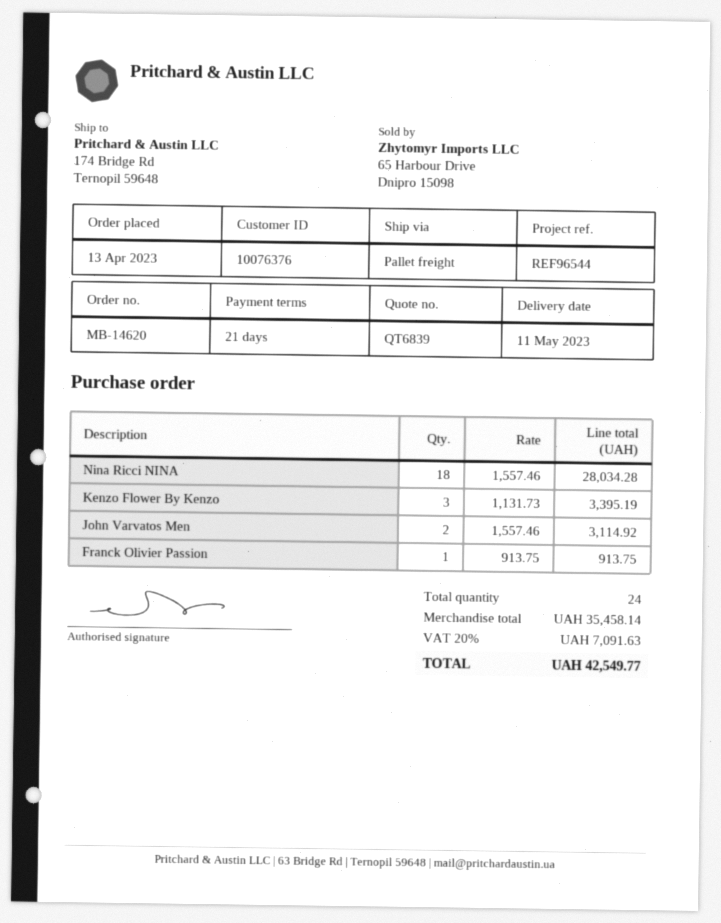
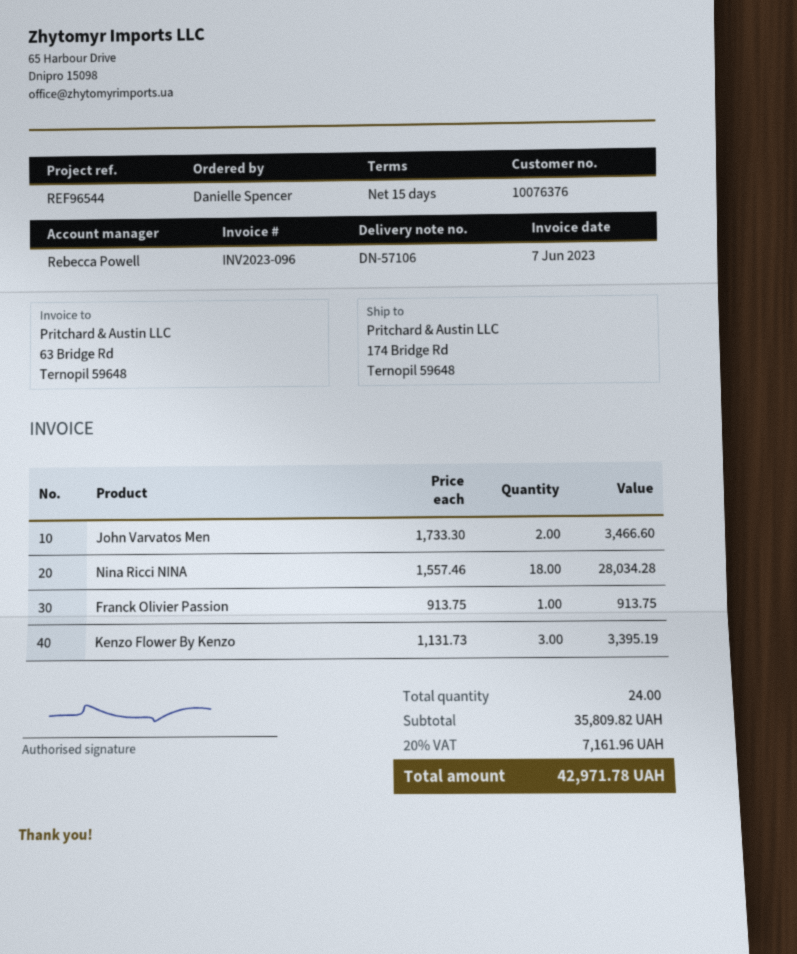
payment terms: 21 days -> 15 days
John Varvatos Men: 2 x 1557.46 = 3114.92 -> 2 x 1733.30 = 3466.60
subtotal: 35458.14 -> 35809.82
tax: 20% = 7091.63 -> 20% = 7161.96
total: 42549.77 -> 42971.78

